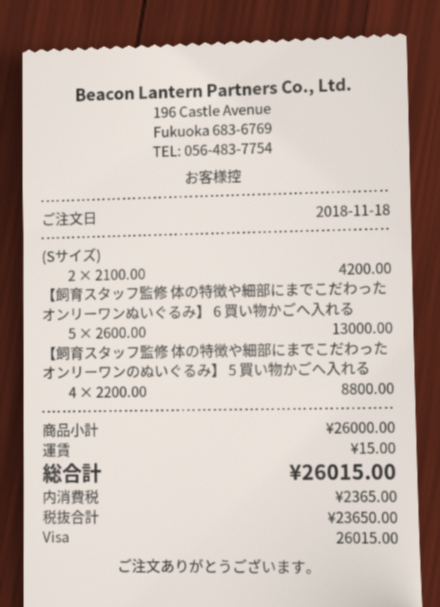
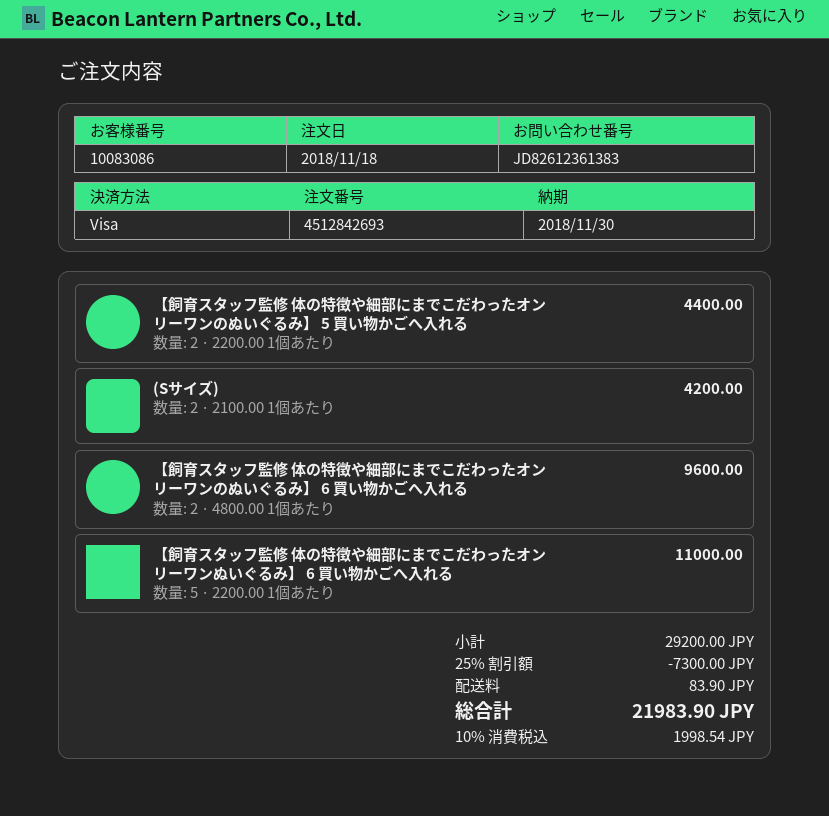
【飼育スタッフ監修 体の特徴や細部にまでこだわったオンリーワンぬいぐるみ】 6 買い物かごへ入れる: 5 x 2600.00 = 13000.00 -> 5 x 2200.00 = 11000.00
【飼育スタッフ監修 体の特徴や細部にまでこだわったオンリーワンのぬいぐるみ】 5 買い物かごへ入れる: 4 x 2200.00 = 8800.00 -> 2 x 2200.00 = 4400.00
【飼育スタッフ監修 体の特徴や細部にまでこだわったオンリーワンのぬいぐるみ】 6 買い物かごへ入れる: none -> 2 x 4800.00 = 9600.00
subtotal: 26000.00 -> 29200.00
discount: none -> 25% = 7300.00
shipping: 15.00 -> 83.90
tax: 2365.00 -> 1998.54
total: 26015.00 -> 21983.90

